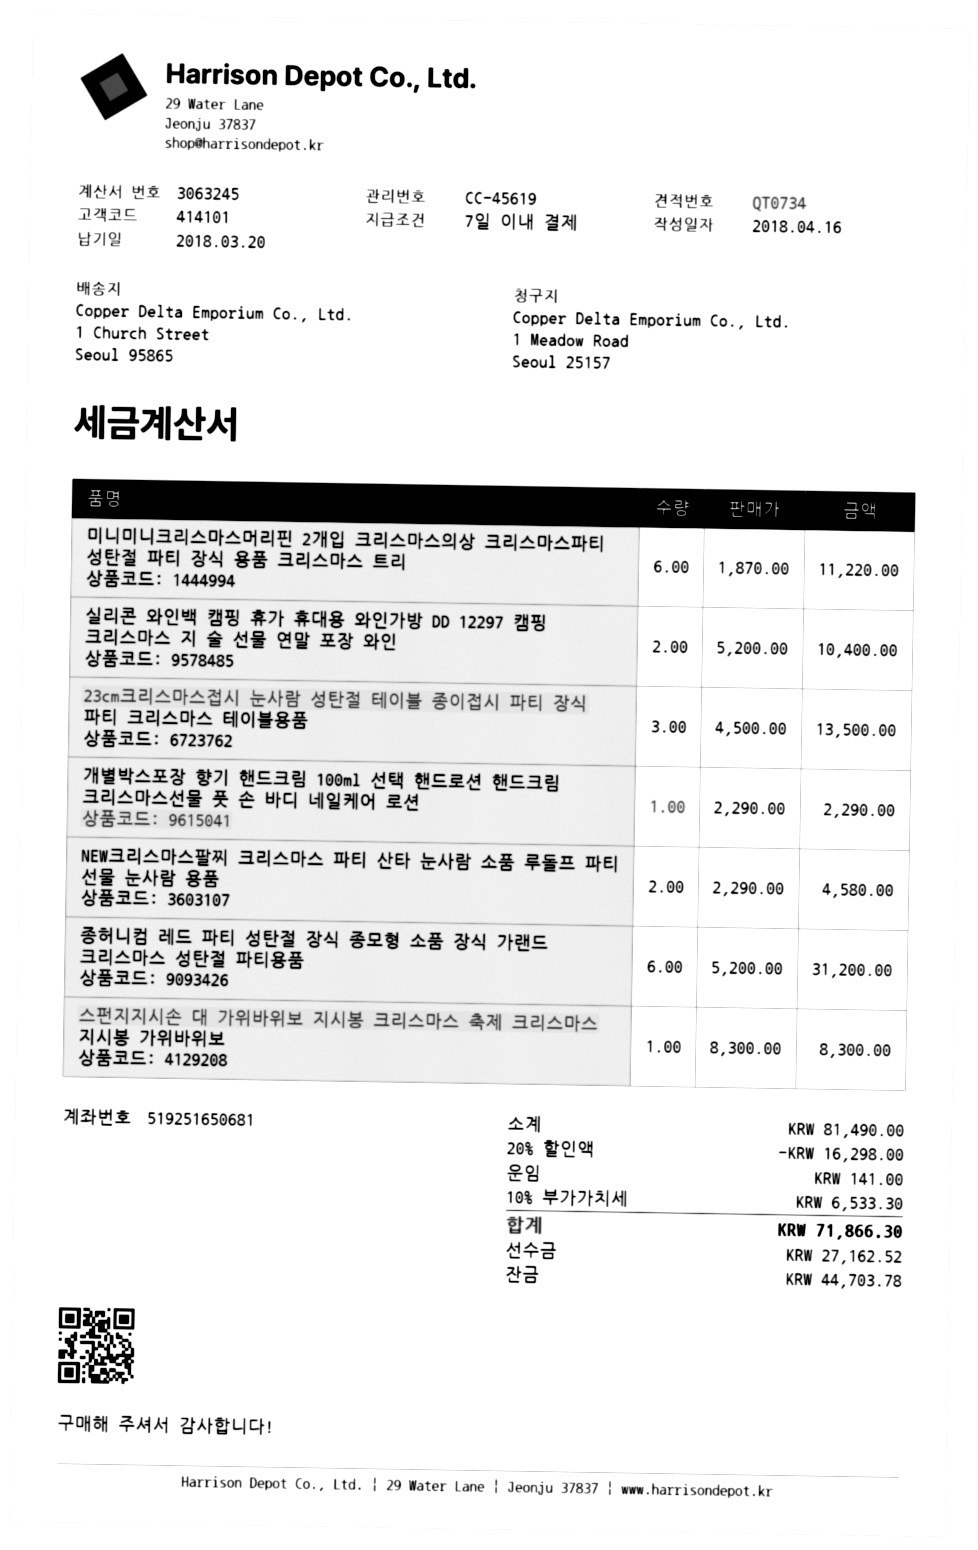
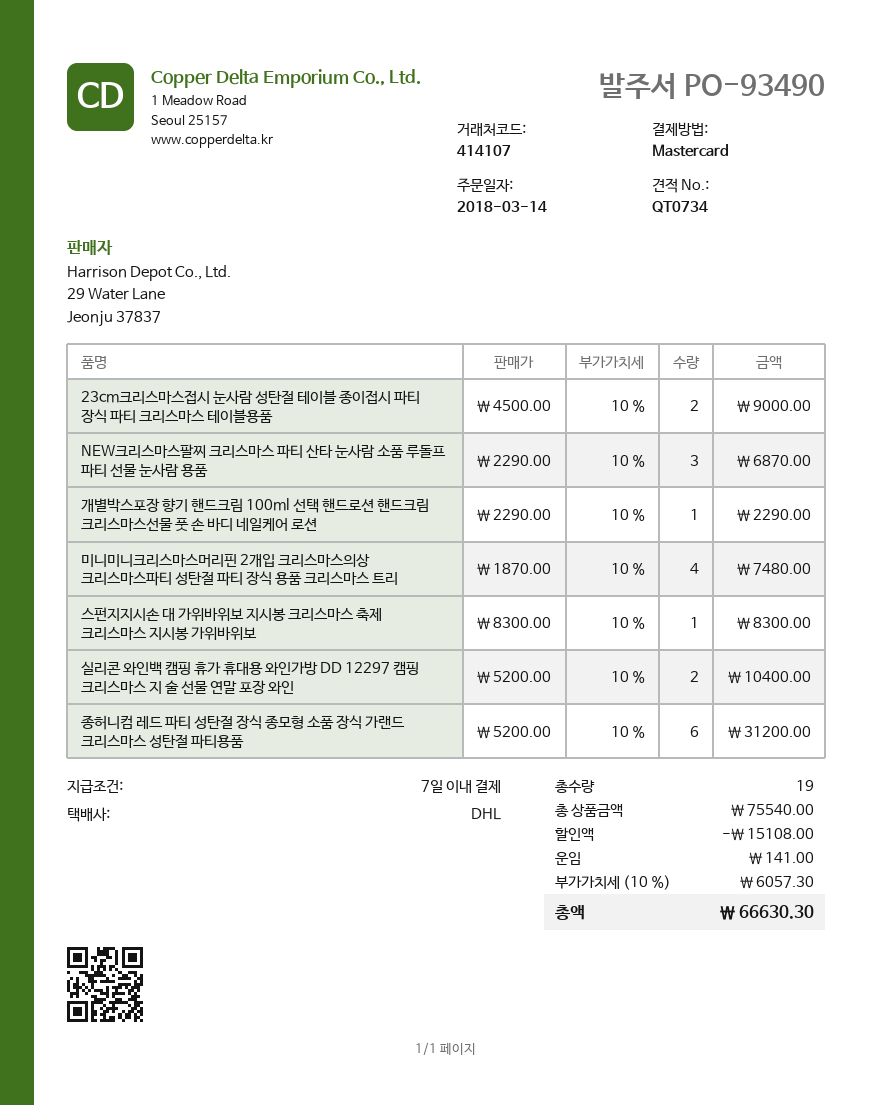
customer number: 414101 -> 414107
미니미니크리스마스머리핀 2개입 크리스마스의상 크리스마스파티 성탄절 파티 장식 용품 크리스마스 트리: 6 x 1870.00 = 11220.00 -> 4 x 1870.00 = 7480.00
23cm크리스마스접시 눈사람 성탄절 테이블 종이접시 파티 장식 파티 크리스마스 테이블용품: 3 x 4500.00 = 13500.00 -> 2 x 4500.00 = 9000.00
NEW크리스마스팔찌 크리스마스 파티 산타 눈사람 소품 루돌프 파티 선물 눈사람 용품: 2 x 2290.00 = 4580.00 -> 3 x 2290.00 = 6870.00
subtotal: 81490.00 -> 75540.00
discount: 16298.00 -> 15108.00
tax: 10% = 6533.30 -> 10% = 6057.30
total: 71866.30 -> 66630.30

